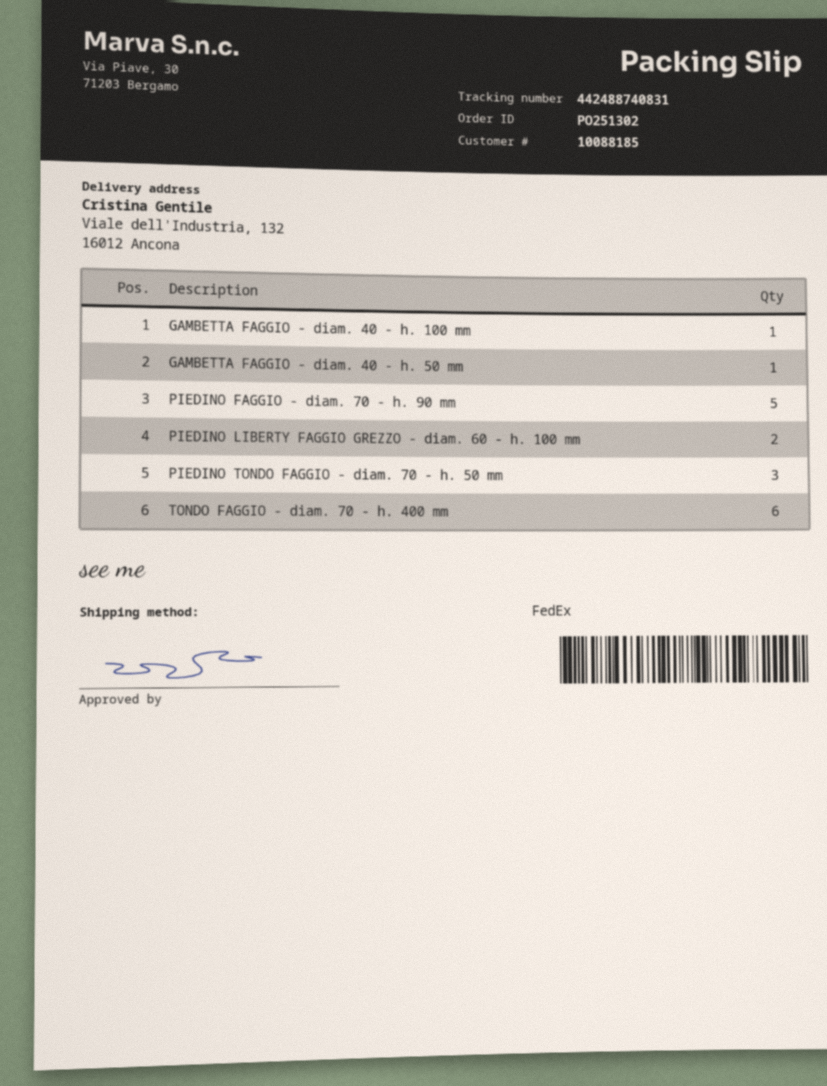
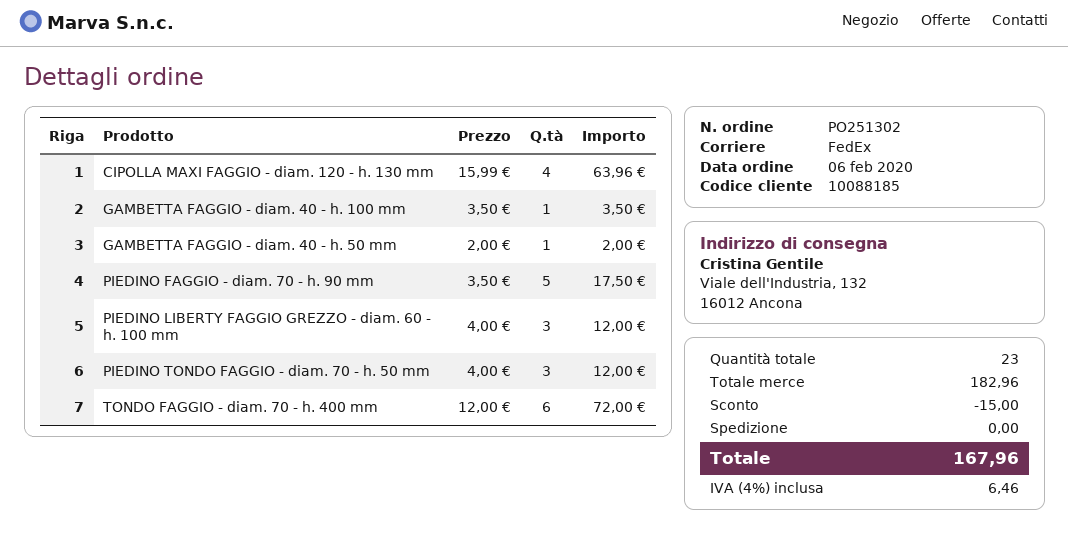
PIEDINO LIBERTY FAGGIO GREZZO - diam. 60 - h. 100 mm: 2 -> 3
CIPOLLA MAXI FAGGIO - diam. 120 - h. 130 mm: none -> 4

